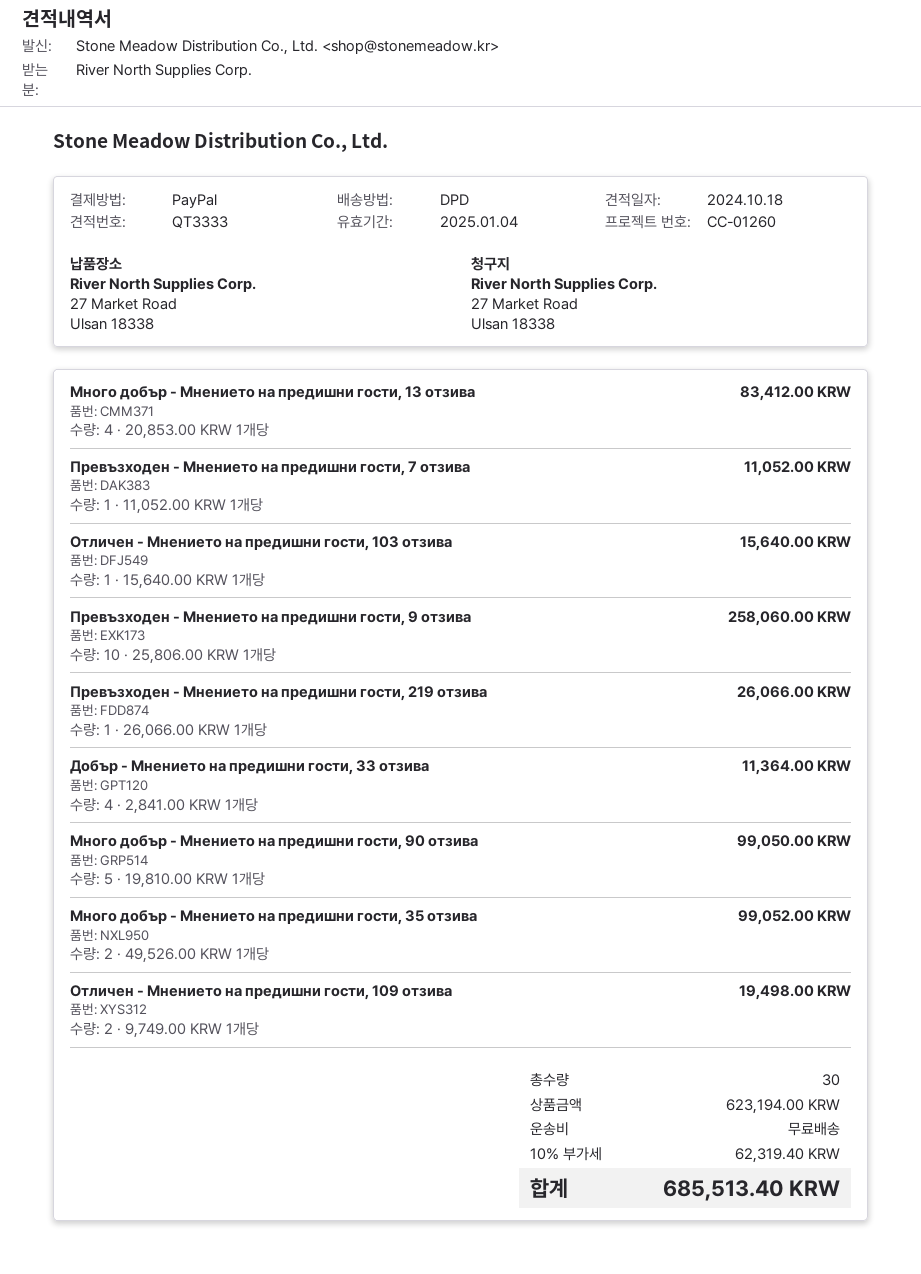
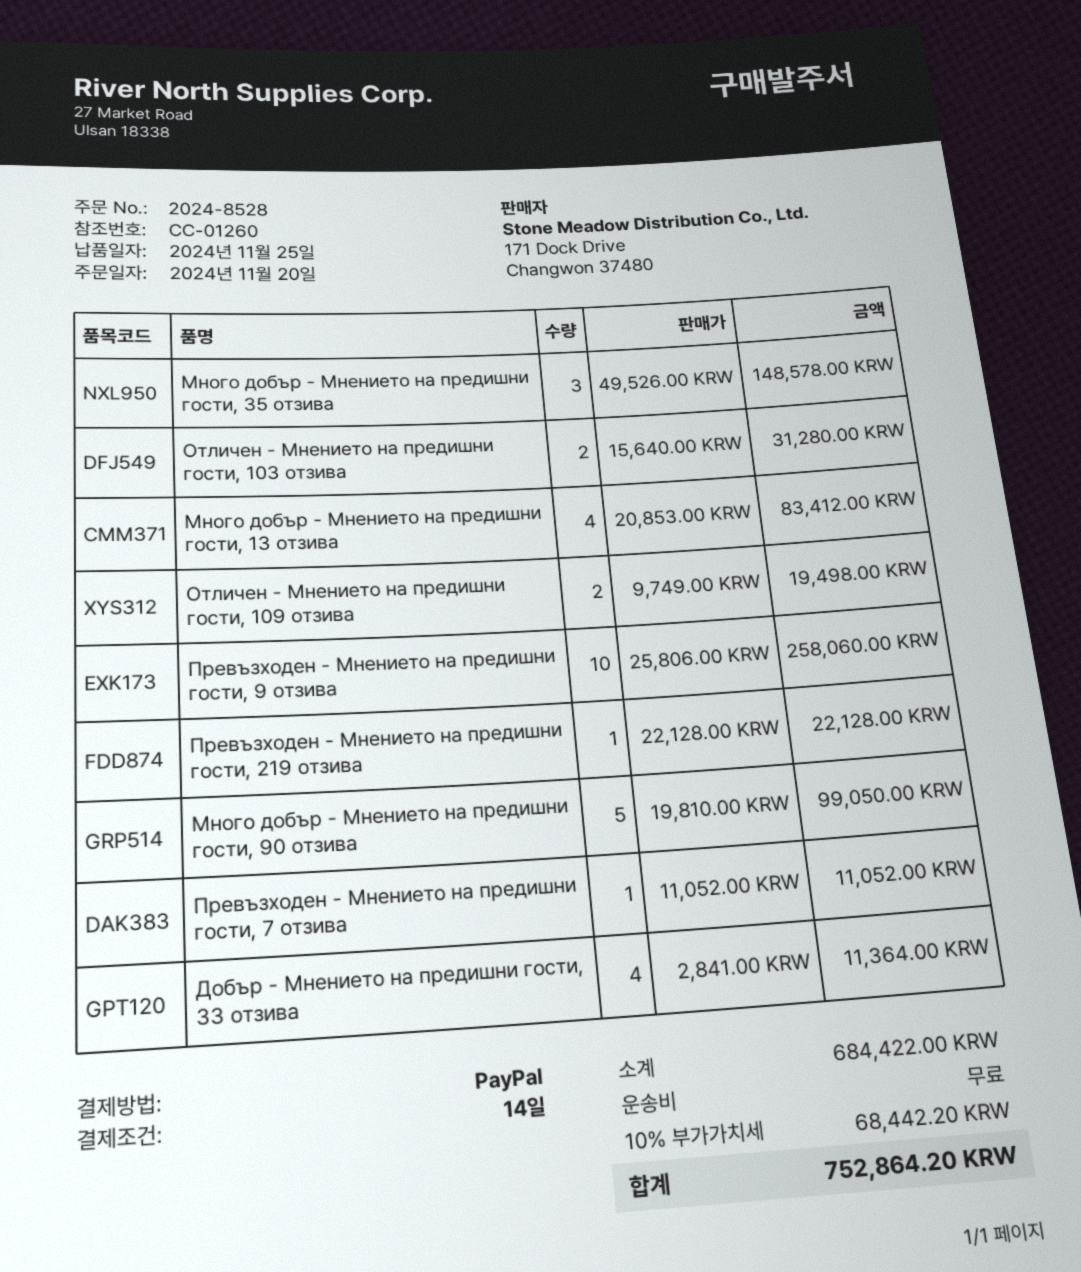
Отличен - Мнението на предишни гости, 103 отзива: 1 x 15640.00 = 15640.00 -> 2 x 15640.00 = 31280.00
Превъзходен - Мнението на предишни гости, 219 отзива: 1 x 26066.00 = 26066.00 -> 1 x 22128.00 = 22128.00
Много добър - Мнението на предишни гости, 35 отзива: 2 x 49526.00 = 99052.00 -> 3 x 49526.00 = 148578.00
subtotal: 623194.00 -> 684422.00
tax: 10% = 62319.40 -> 10% = 68442.20
total: 685513.40 -> 752864.20

